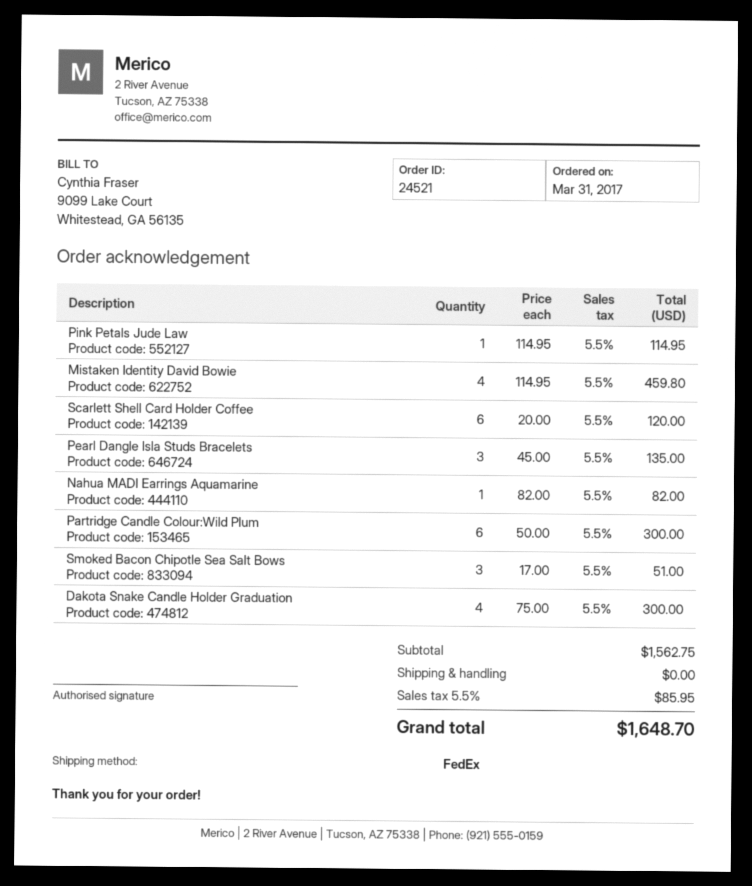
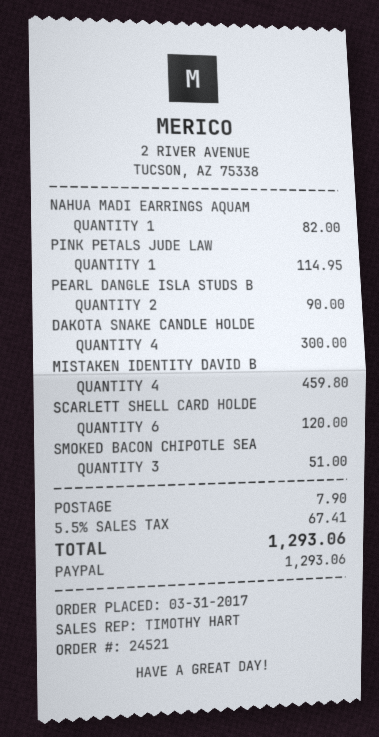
Pearl Dangle Isla Studs Bracelets: 3 for 135.00 -> 2 for 90.00
Partridge Candle Colour:Wild Plum: 6 for 300.00 -> none
shipping: 0.00 -> 7.90
tax: 5.5% = 85.95 -> 5.5% = 67.41
total: 1648.70 -> 1293.06

